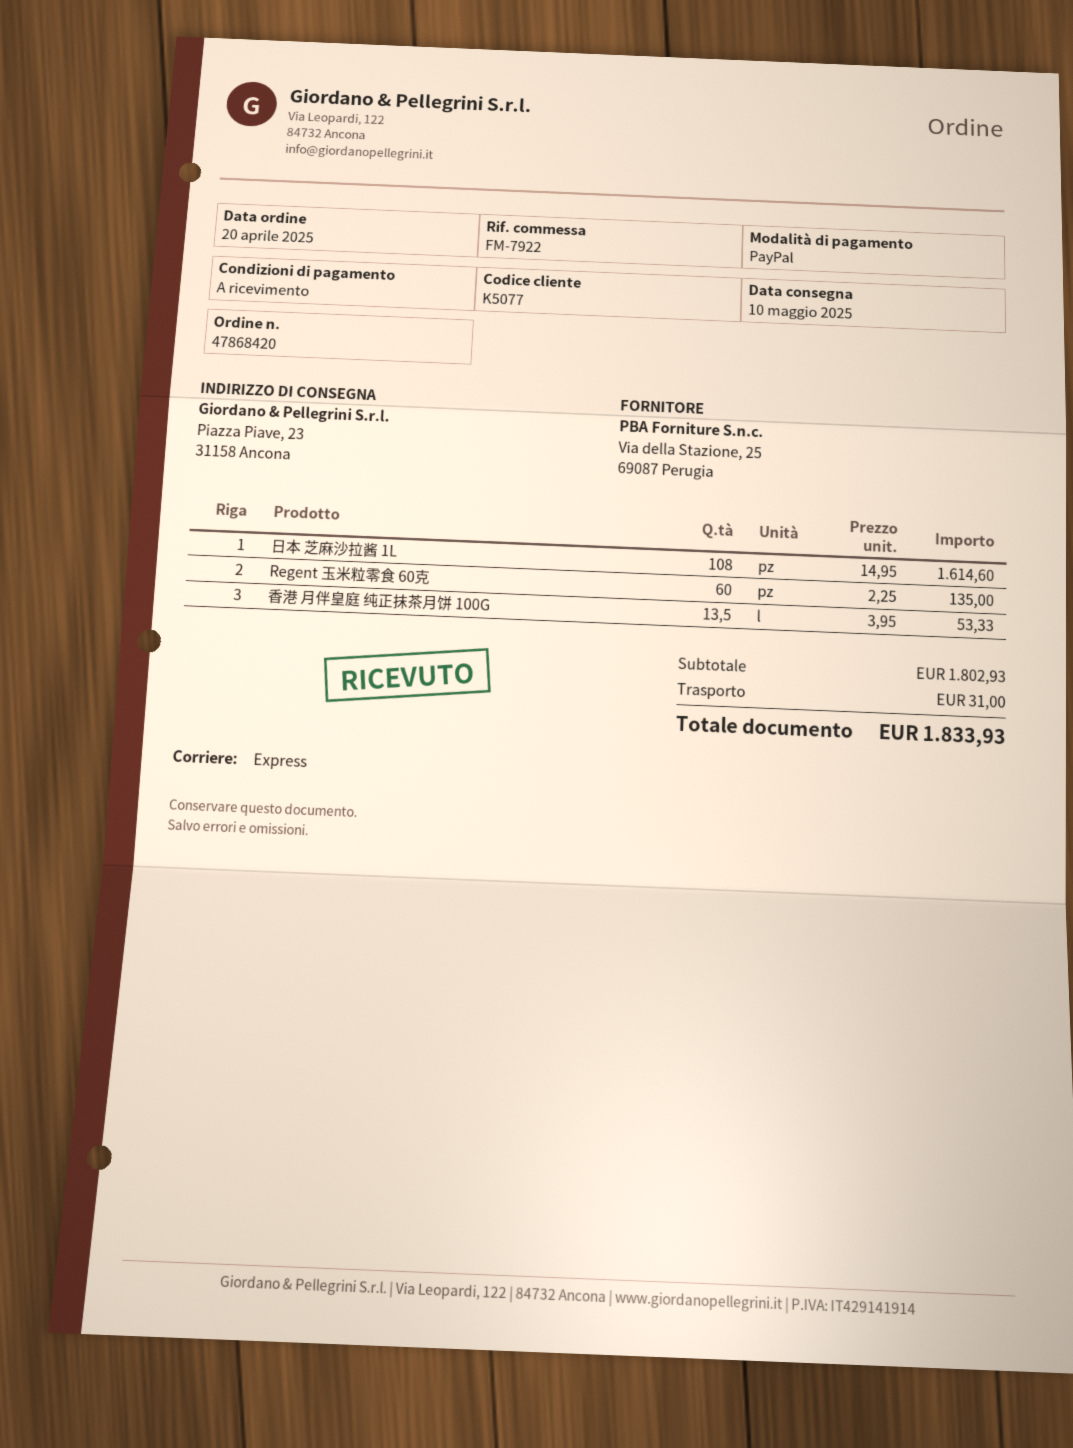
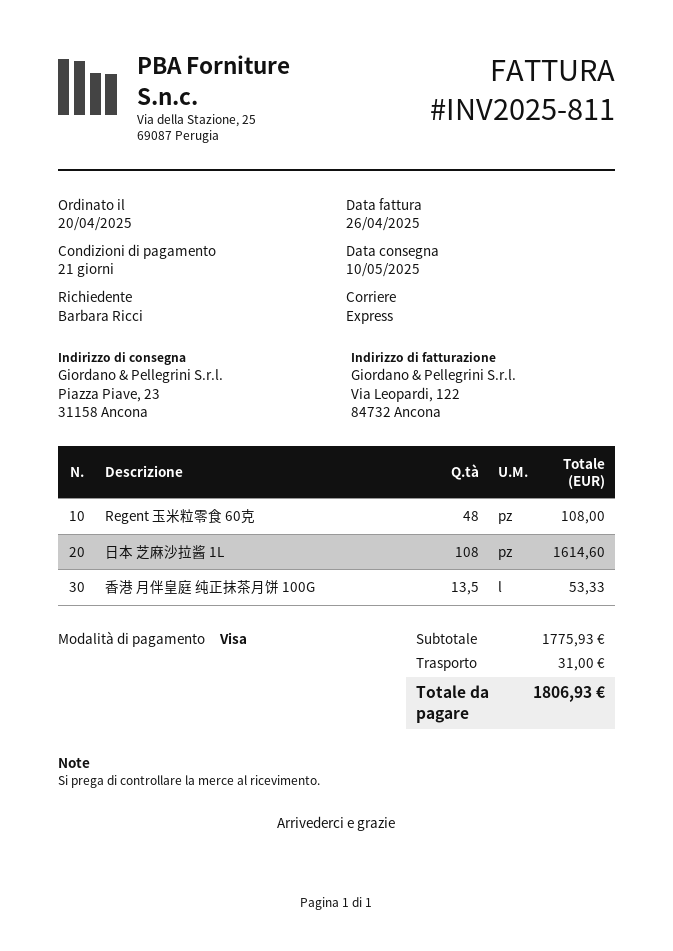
payment terms: on receipt -> 21 days
payment method: PayPal -> Visa
Regent 玉米粒零食 60克: 60 for 135.00 -> 48 for 108.00
subtotal: 1802.93 -> 1775.93
total: 1833.93 -> 1806.93

